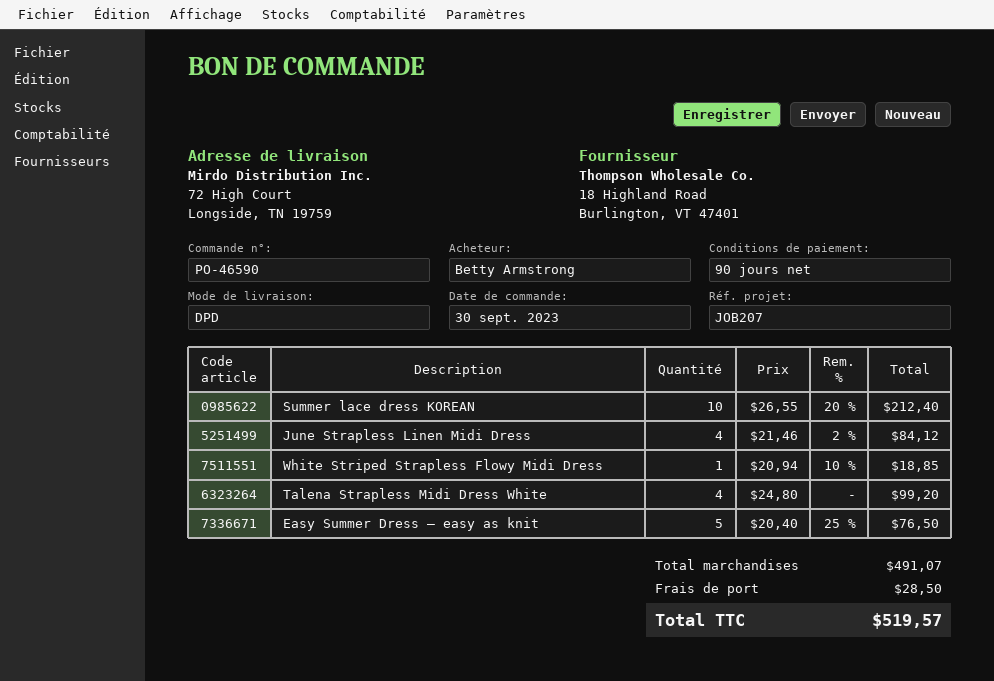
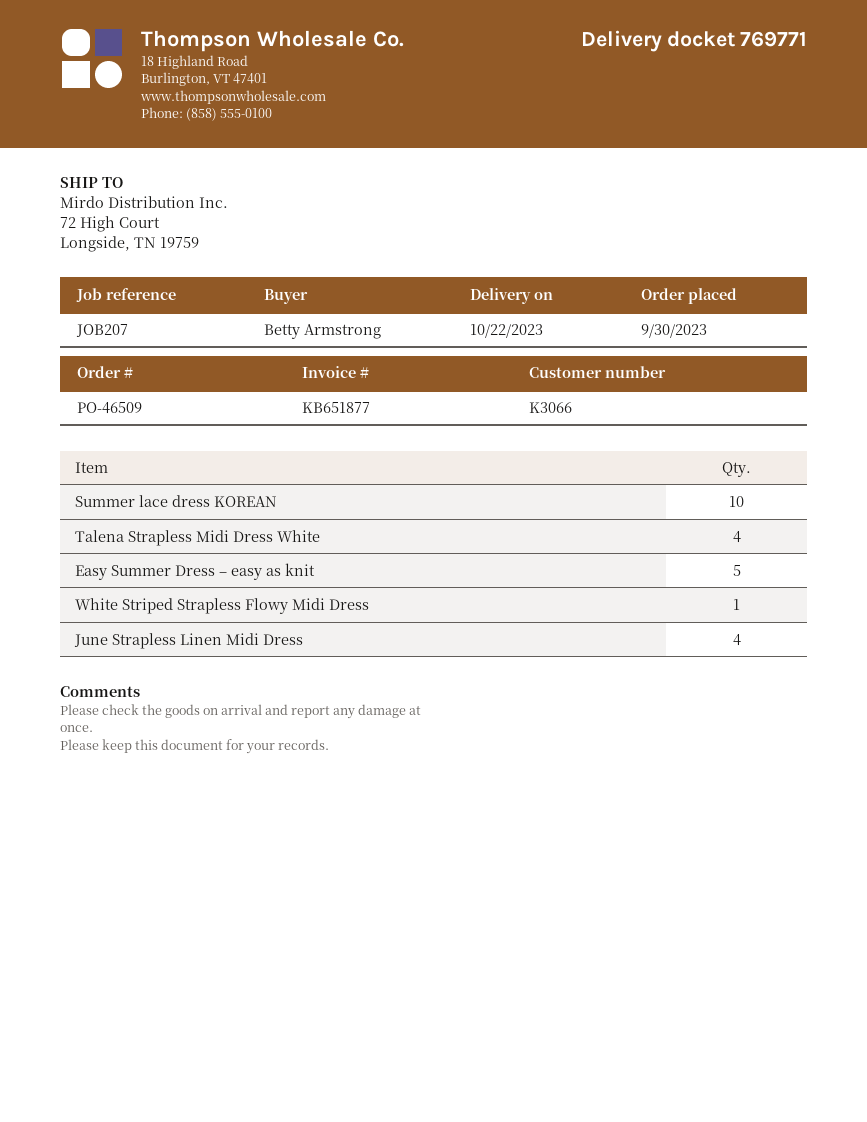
order number: PO-46590 -> PO-46509

